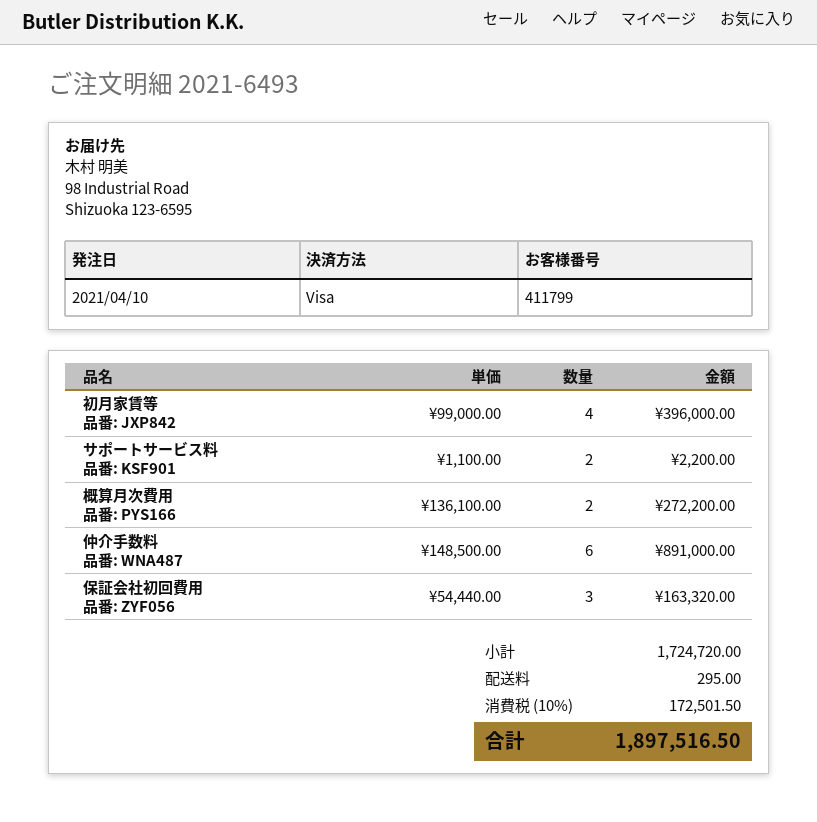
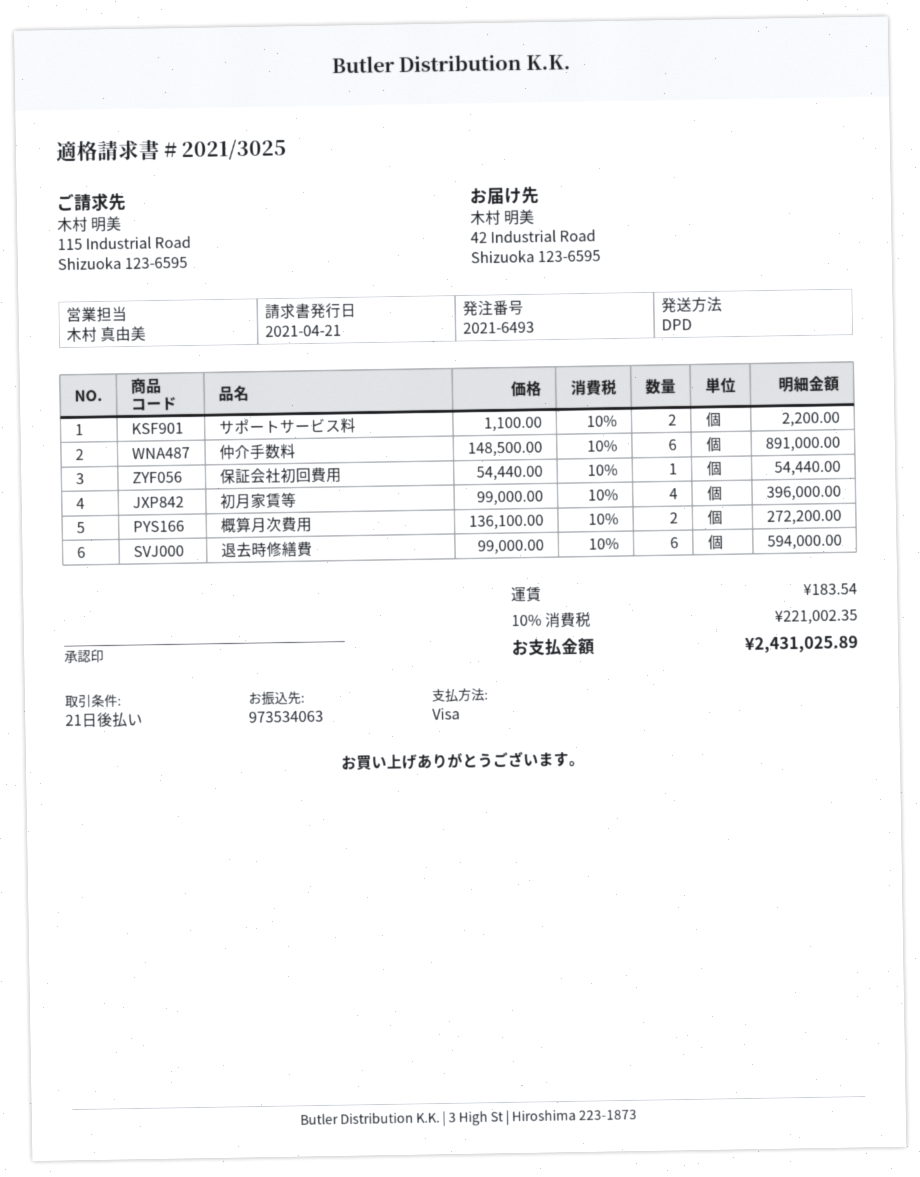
ship to: 98 Industrial Road, Shizuoka 123-6595 -> 42 Industrial Road, Shizuoka 123-6595
保証会社初回費用: 3 x 54440.00 = 163320.00 -> 1 x 54440.00 = 54440.00
退去時修繕費: none -> 6 x 99000.00 = 594000.00
shipping: 295.00 -> 183.54
tax: 10% = 172501.50 -> 10% = 221002.35
total: 1897516.50 -> 2431025.89

